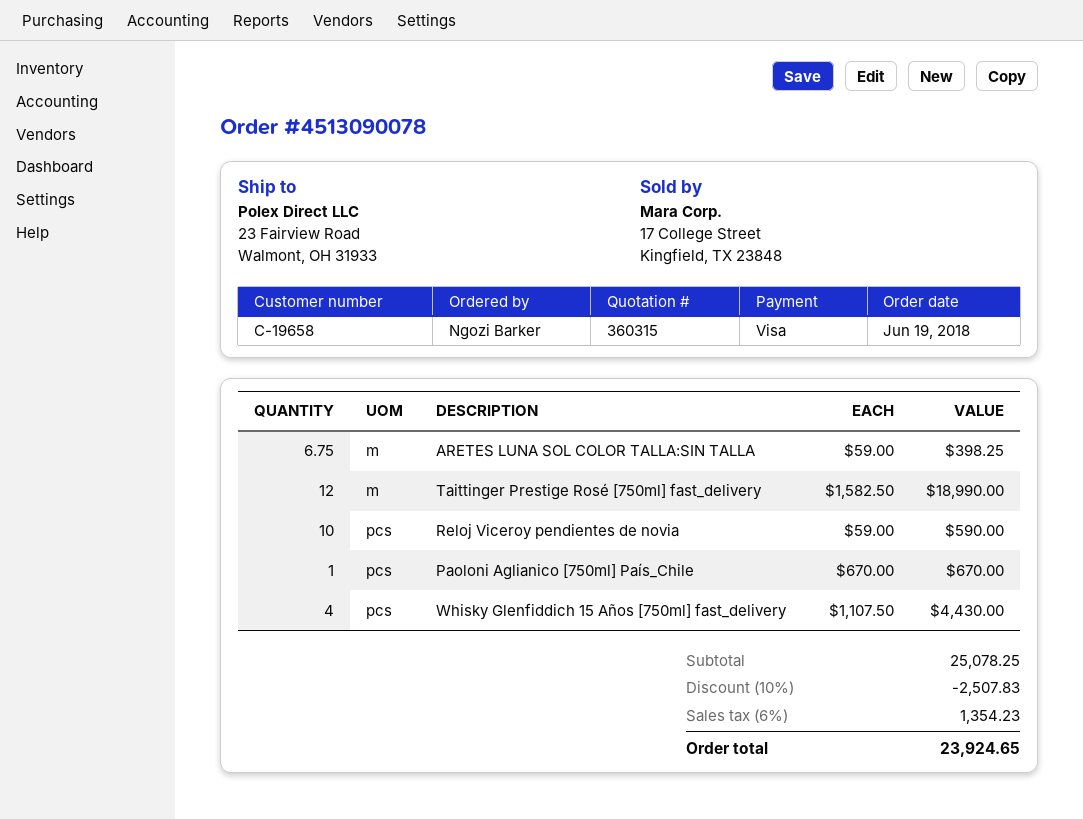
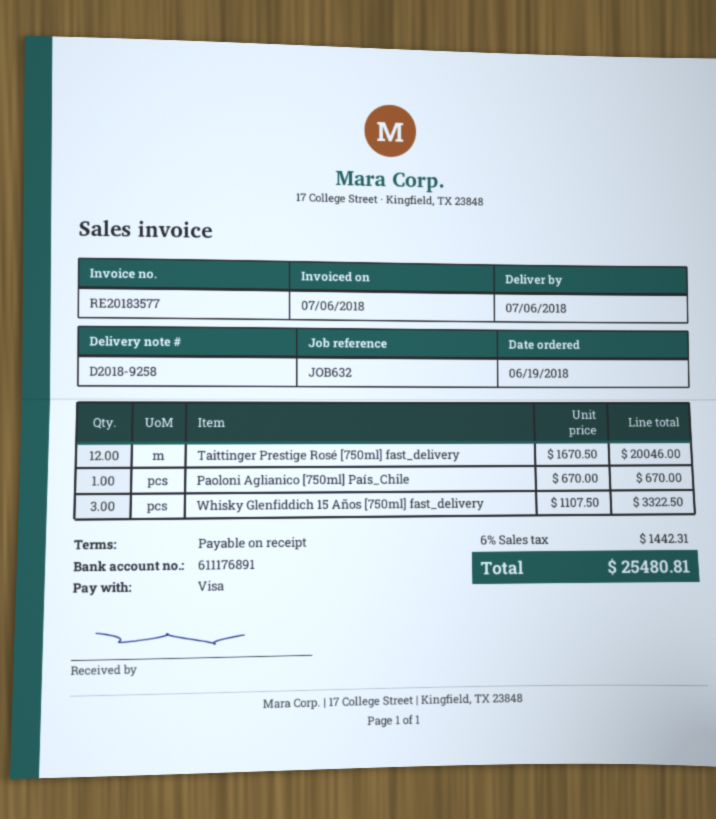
ARETES LUNA SOL COLOR TALLA:SIN TALLA: 6.75 x 59.00 = 398.25 -> none
Taittinger Prestige Rosé [750ml] fast_delivery: 12 x 1582.50 = 18990.00 -> 12 x 1670.50 = 20046.00
Reloj Viceroy pendientes de novia: 10 x 59.00 = 590.00 -> none
Whisky Glenfiddich 15 Años [750ml] fast_delivery: 4 x 1107.50 = 4430.00 -> 3 x 1107.50 = 3322.50
discount: 10% = 2507.83 -> none
tax: 6% = 1354.23 -> 6% = 1442.31
total: 23924.65 -> 25480.81

